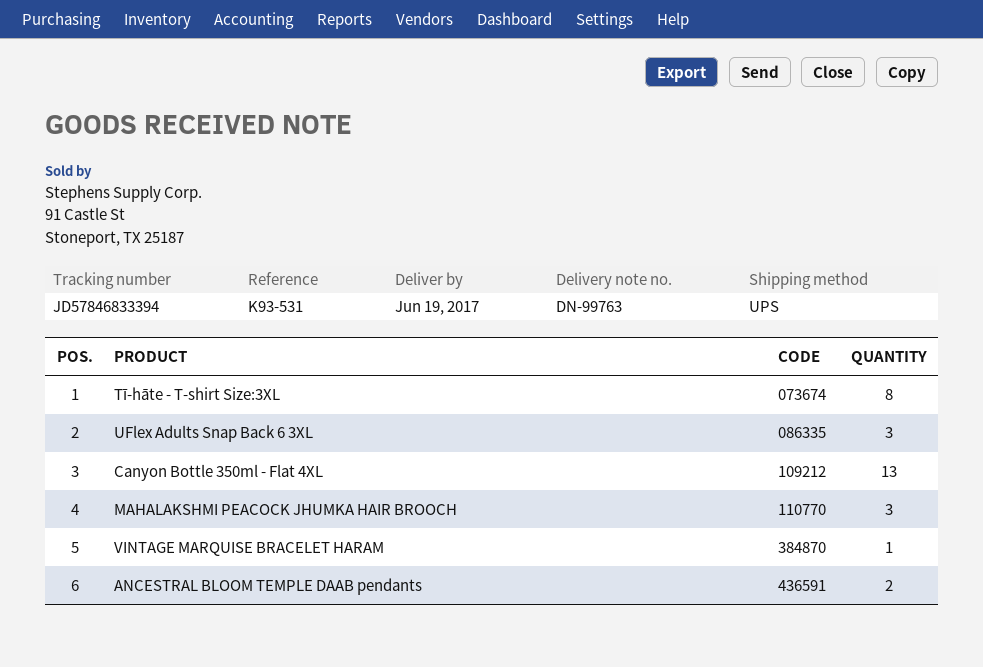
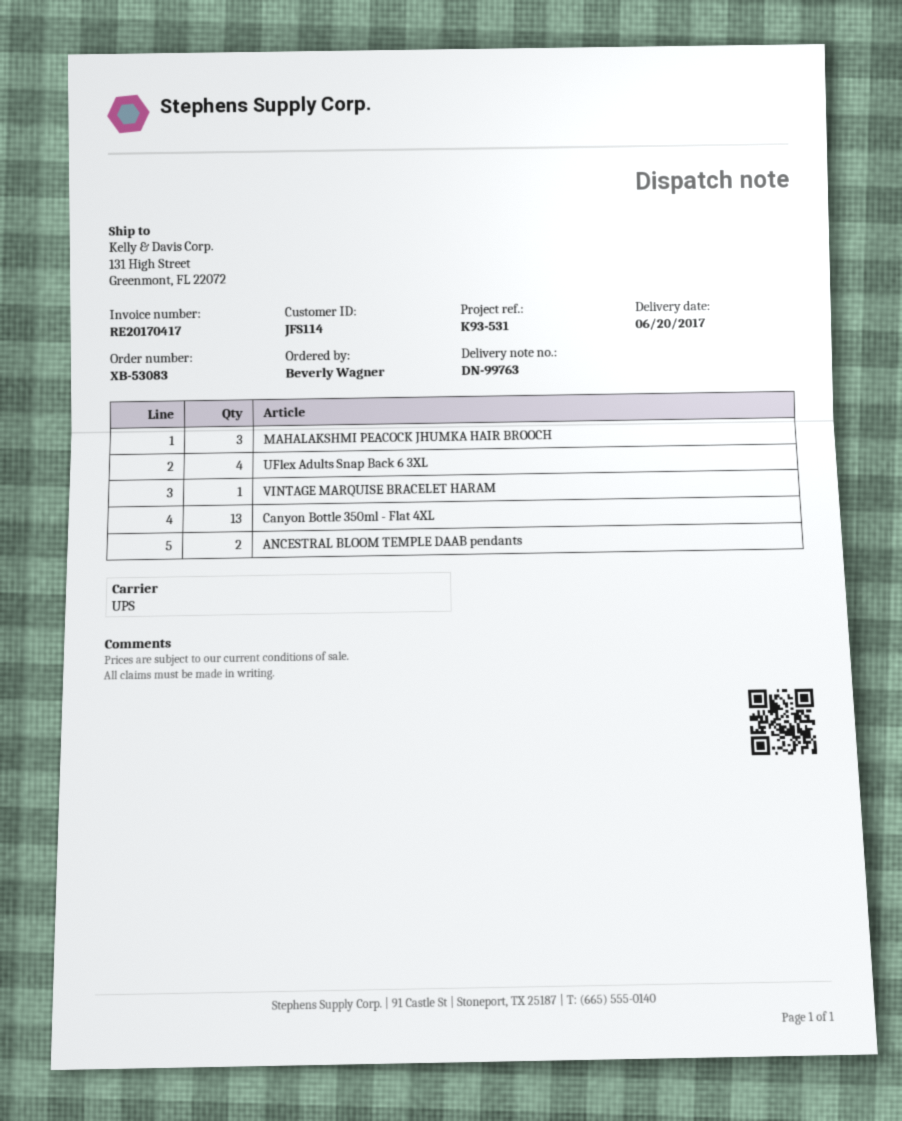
delivery date: 2017-06-19 -> 2017-06-20
Tī-hāte - T-shirt Size:3XL: 8 -> none
UFlex Adults Snap Back 6 3XL: 3 -> 4

